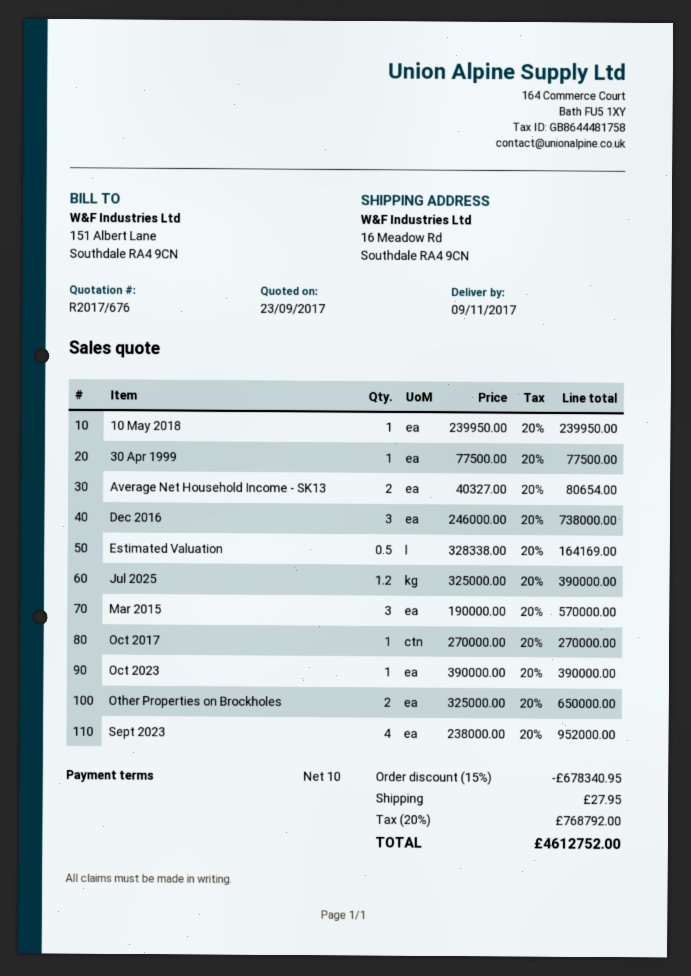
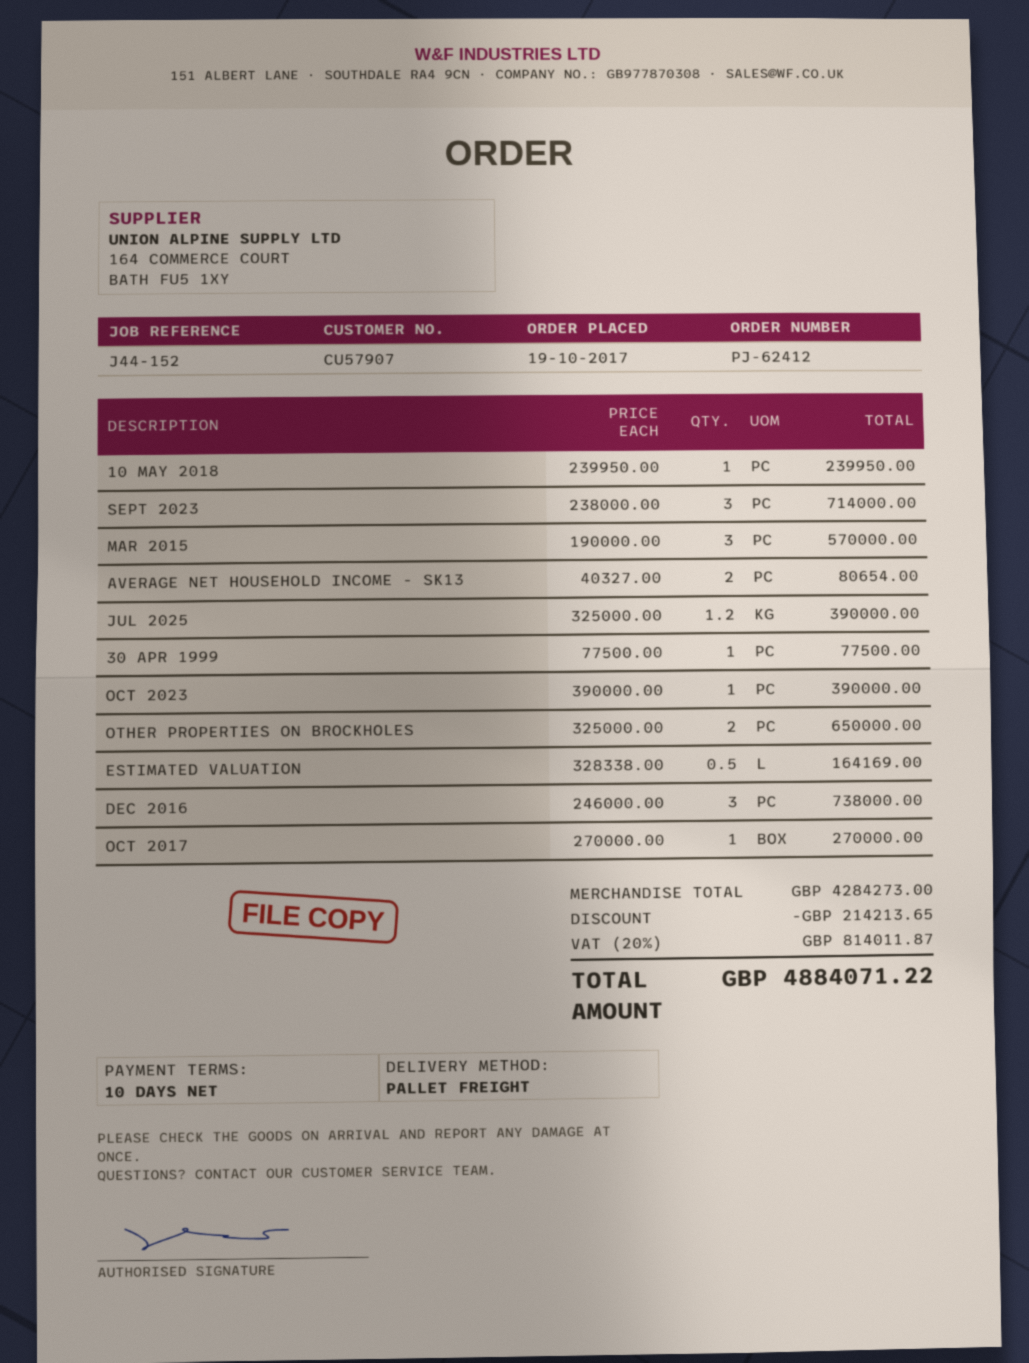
Sept 2023: 4 x 238000.00 = 952000.00 -> 3 x 238000.00 = 714000.00
discount: 678340.95 -> 214213.65
shipping: 27.95 -> none
tax: 20% = 768792.00 -> 20% = 814011.87
total: 4612752.00 -> 4884071.22

